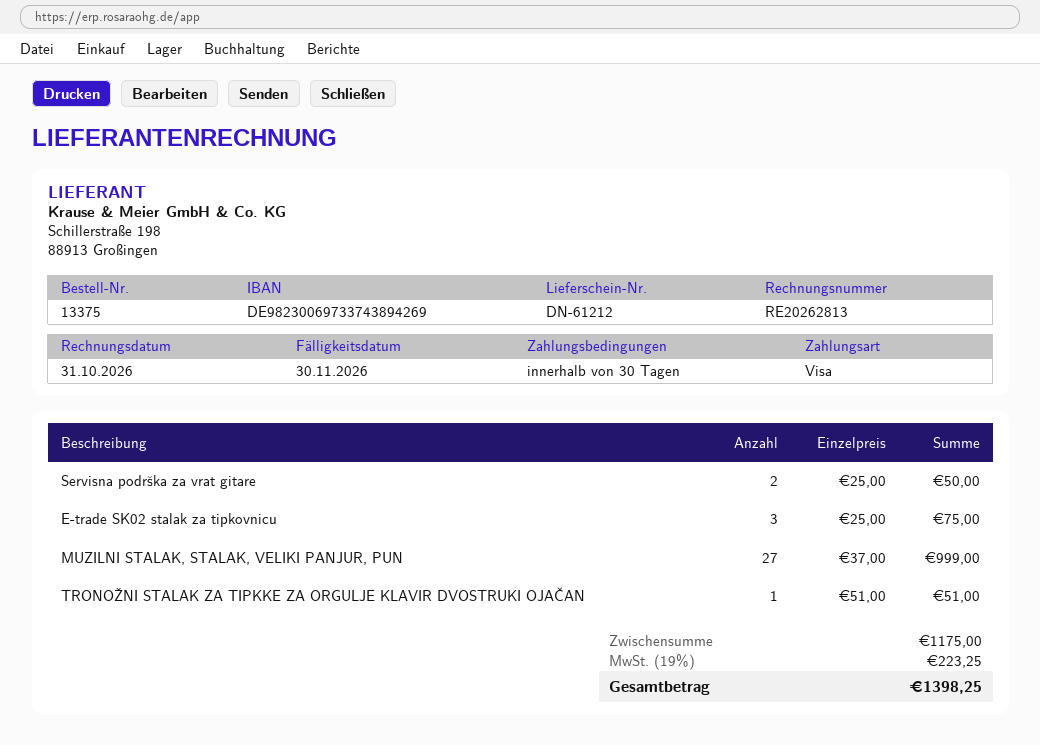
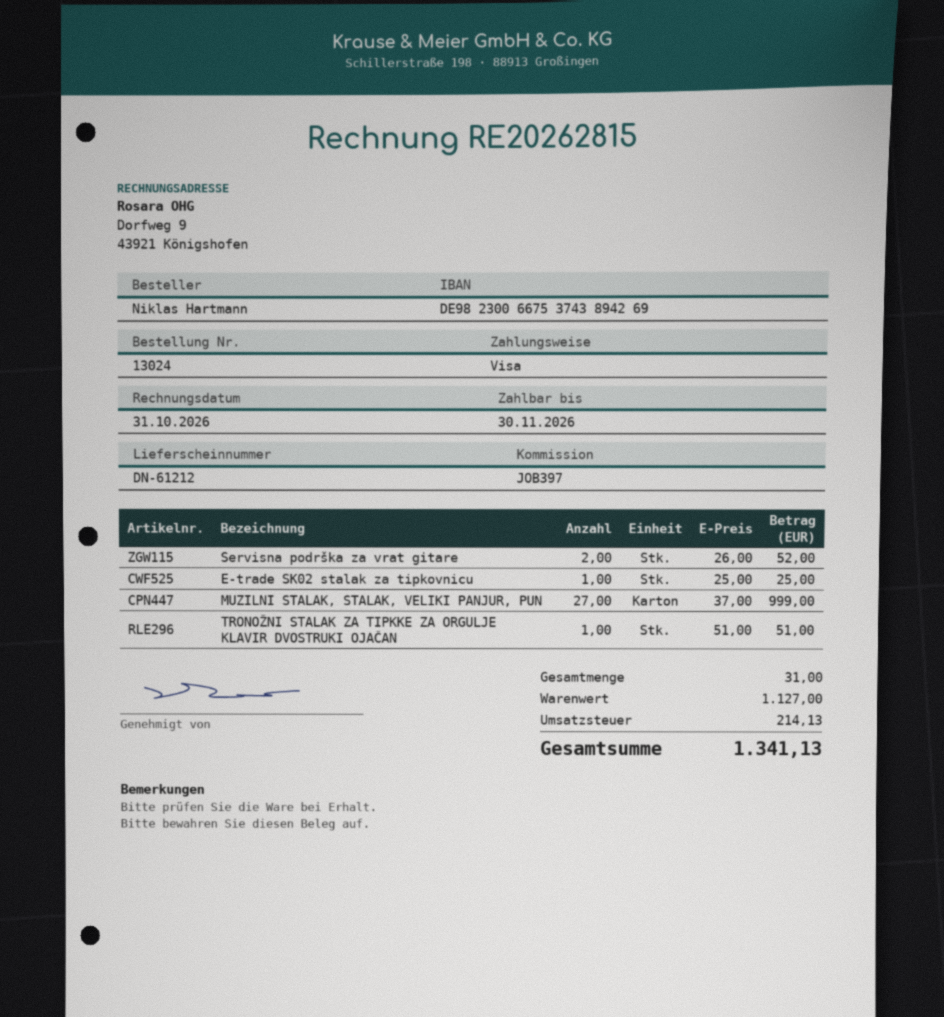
order number: 13375 -> 13024
invoice number: RE20262813 -> RE20262815
bank account: DE98230069733743894269 -> DE98230066753743894269
Servisna podrška za vrat gitare: 2 x 25.00 = 50.00 -> 2 x 26.00 = 52.00
E-trade SK02 stalak za tipkovnicu: 3 x 25.00 = 75.00 -> 1 x 25.00 = 25.00
subtotal: 1175.00 -> 1127.00
tax: 223.25 -> 214.13
total: 1398.25 -> 1341.13

